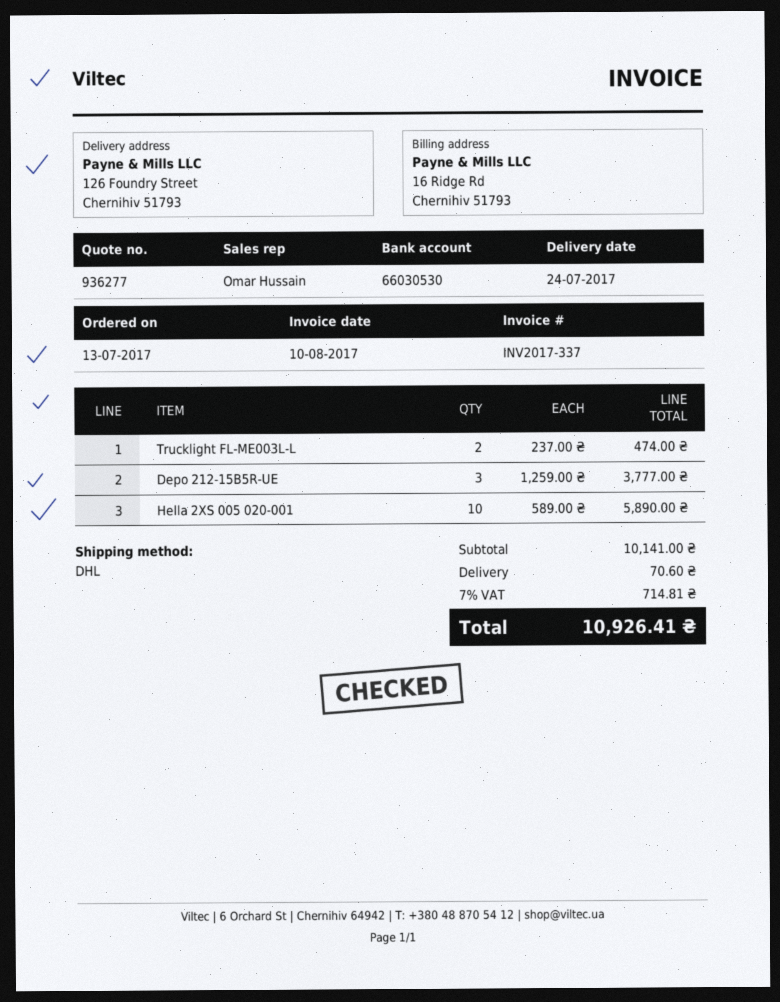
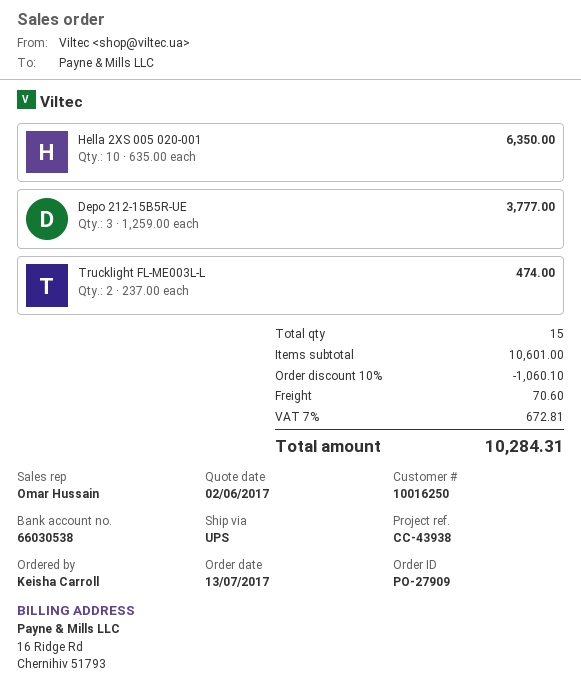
bank account: 66030530 -> 66030538
shipping method: DHL -> UPS
Hella 2XS 005 020-001: 10 x 589.00 = 5890.00 -> 10 x 635.00 = 6350.00
subtotal: 10141.00 -> 10601.00
discount: none -> 10% = 1060.10
tax: 7% = 714.81 -> 7% = 672.81
total: 10926.41 -> 10284.31

